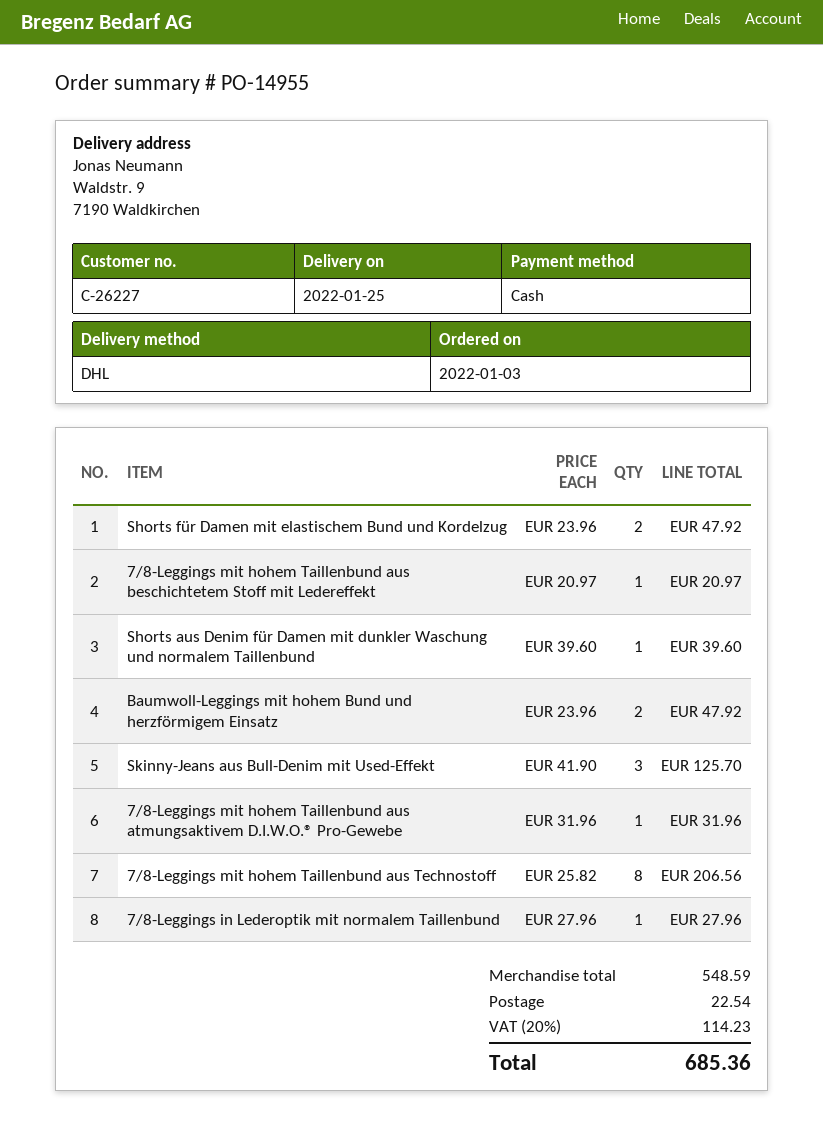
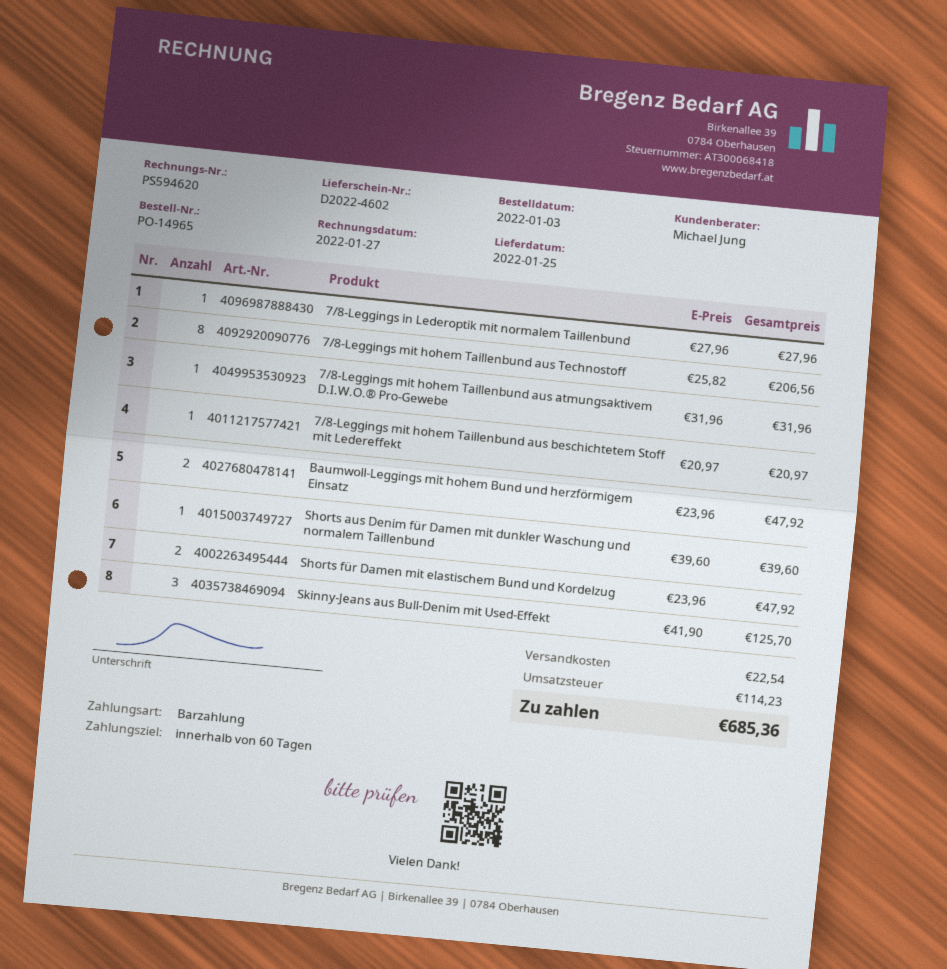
order number: PO-14955 -> PO-14965

